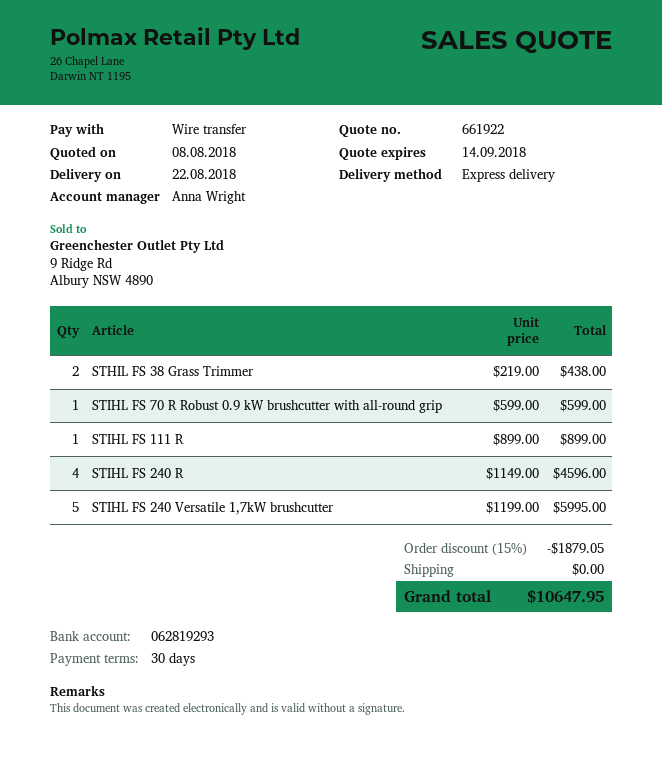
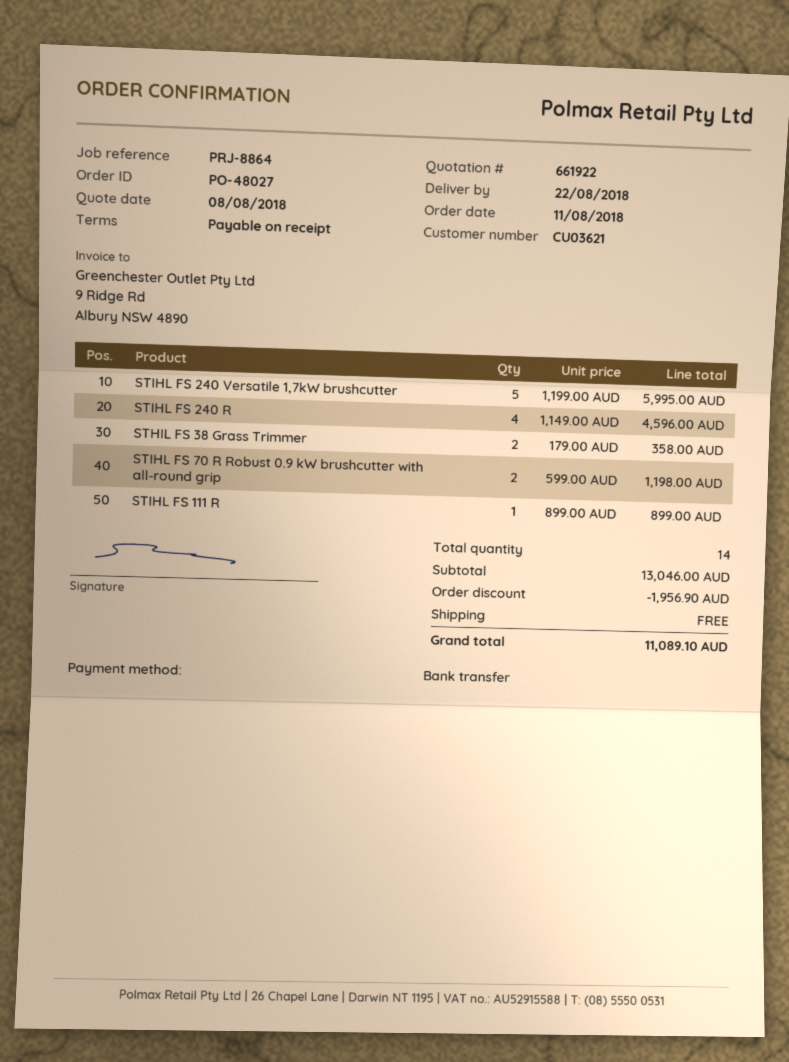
payment terms: 30 days -> on receipt
STHIL FS 38 Grass Trimmer: 2 x 219.00 = 438.00 -> 2 x 179.00 = 358.00
STIHL FS 70 R Robust 0.9 kW brushcutter with all-round grip: 1 x 599.00 = 599.00 -> 2 x 599.00 = 1198.00
discount: 1879.05 -> 1956.90
total: 10647.95 -> 11089.10

